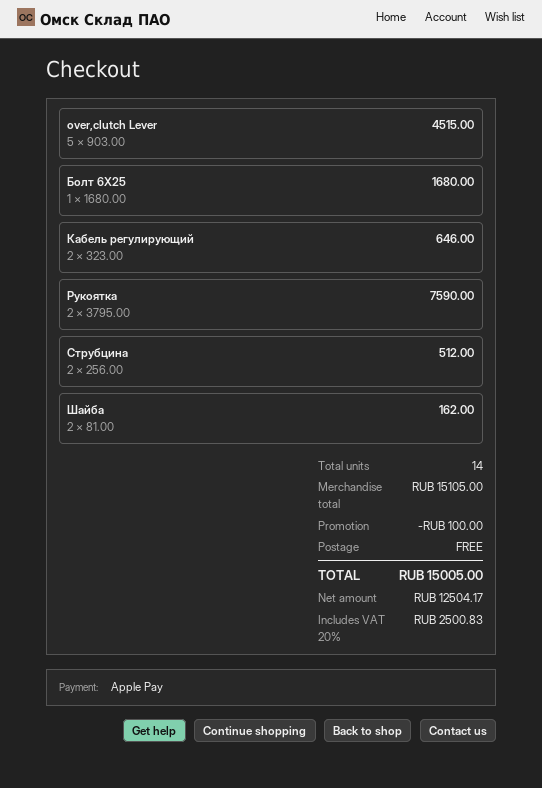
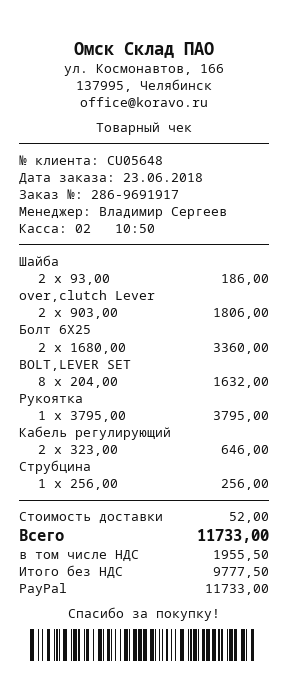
payment method: Apple Pay -> PayPal
over,clutch Lever: 5 x 903.00 = 4515.00 -> 2 x 903.00 = 1806.00
Болт 6X25: 1 x 1680.00 = 1680.00 -> 2 x 1680.00 = 3360.00
Рукоятка: 2 x 3795.00 = 7590.00 -> 1 x 3795.00 = 3795.00
Струбцина: 2 x 256.00 = 512.00 -> 1 x 256.00 = 256.00
Шайба: 2 x 81.00 = 162.00 -> 2 x 93.00 = 186.00
BOLT,LEVER SET: none -> 8 x 204.00 = 1632.00
discount: 100.00 -> none
shipping: 0.00 -> 52.00
net: 12504.17 -> 9777.50
tax: 2500.83 -> 1955.50
total: 15005.00 -> 11733.00

